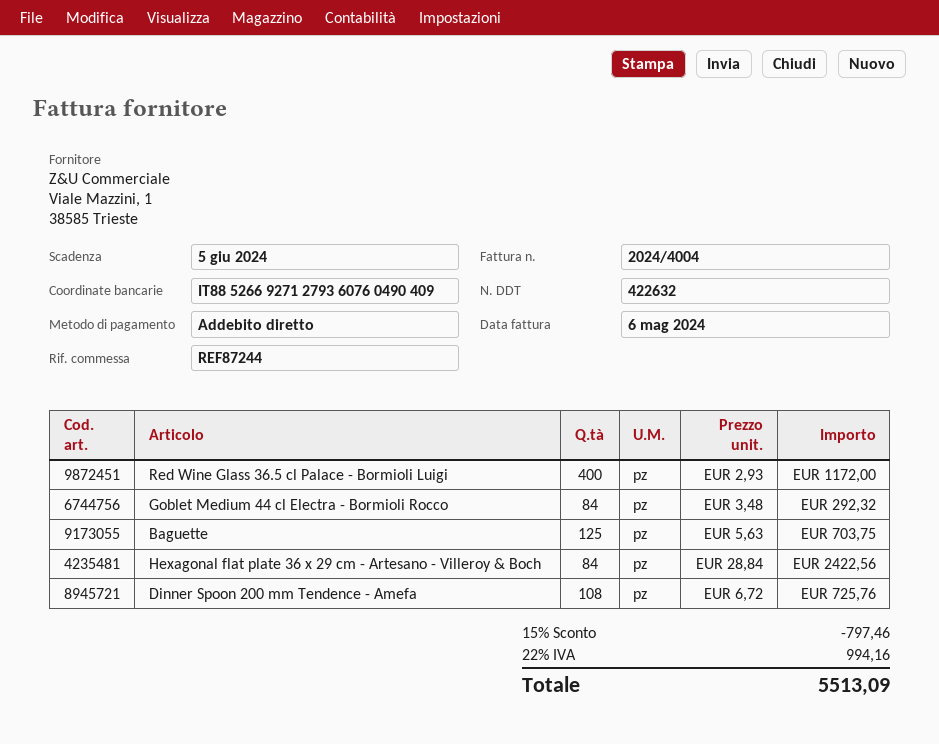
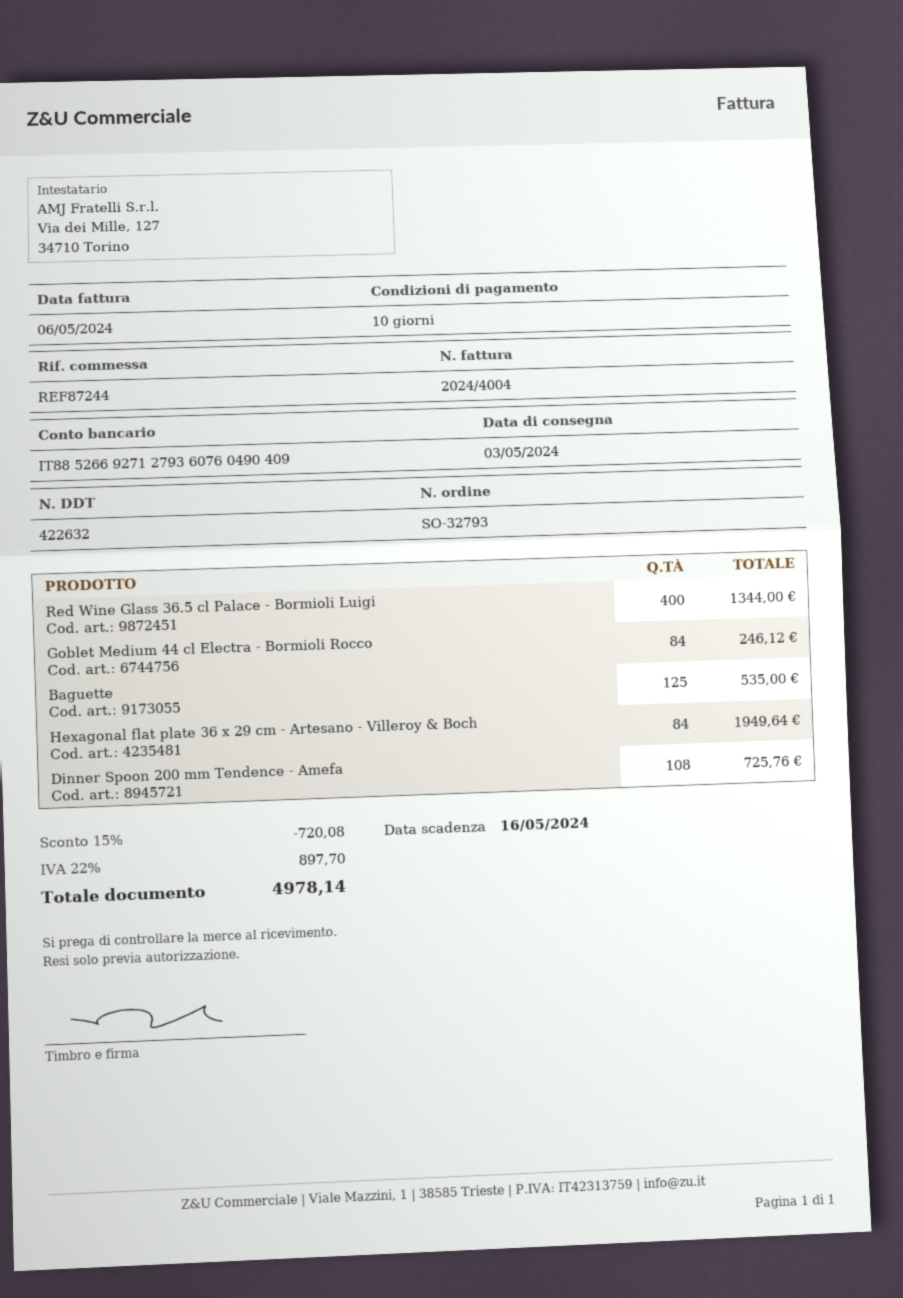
due date: 2024-06-05 -> 2024-05-16
Red Wine Glass 36.5 cl Palace - Bormioli Luigi: 400 for 1172.00 -> 400 for 1344.00
Goblet Medium 44 cl Electra - Bormioli Rocco: 84 for 292.32 -> 84 for 246.12
Baguette: 125 for 703.75 -> 125 for 535.00
Hexagonal flat plate 36 x 29 cm - Artesano - Villeroy & Boch: 84 for 2422.56 -> 84 for 1949.64
discount: 15% = 797.46 -> 15% = 720.08
tax: 22% = 994.16 -> 22% = 897.70
total: 5513.09 -> 4978.14

